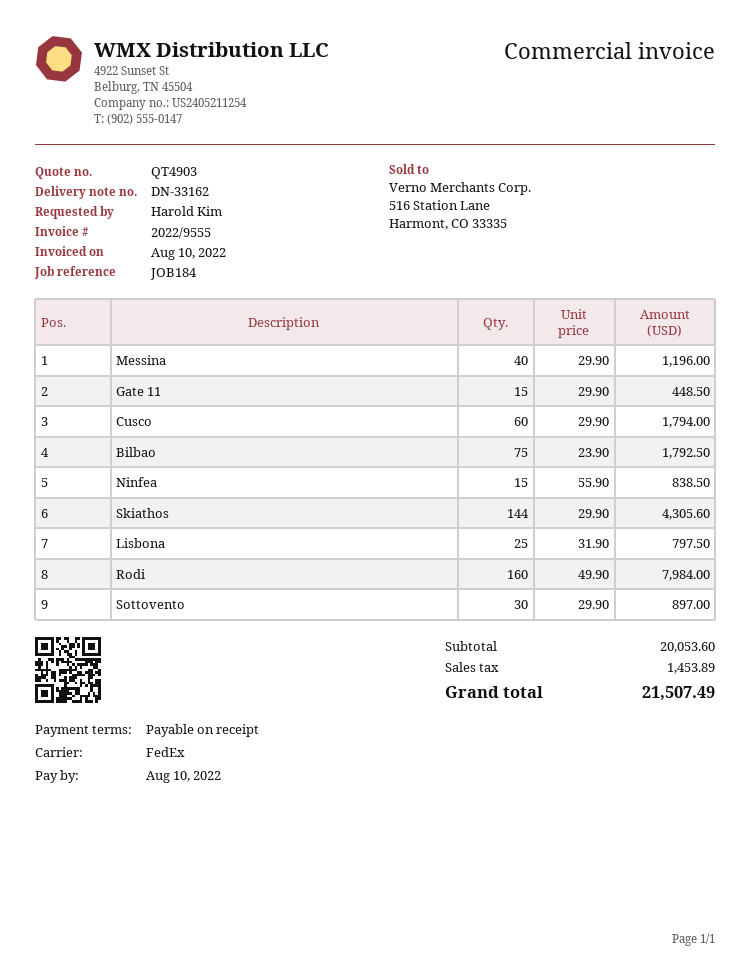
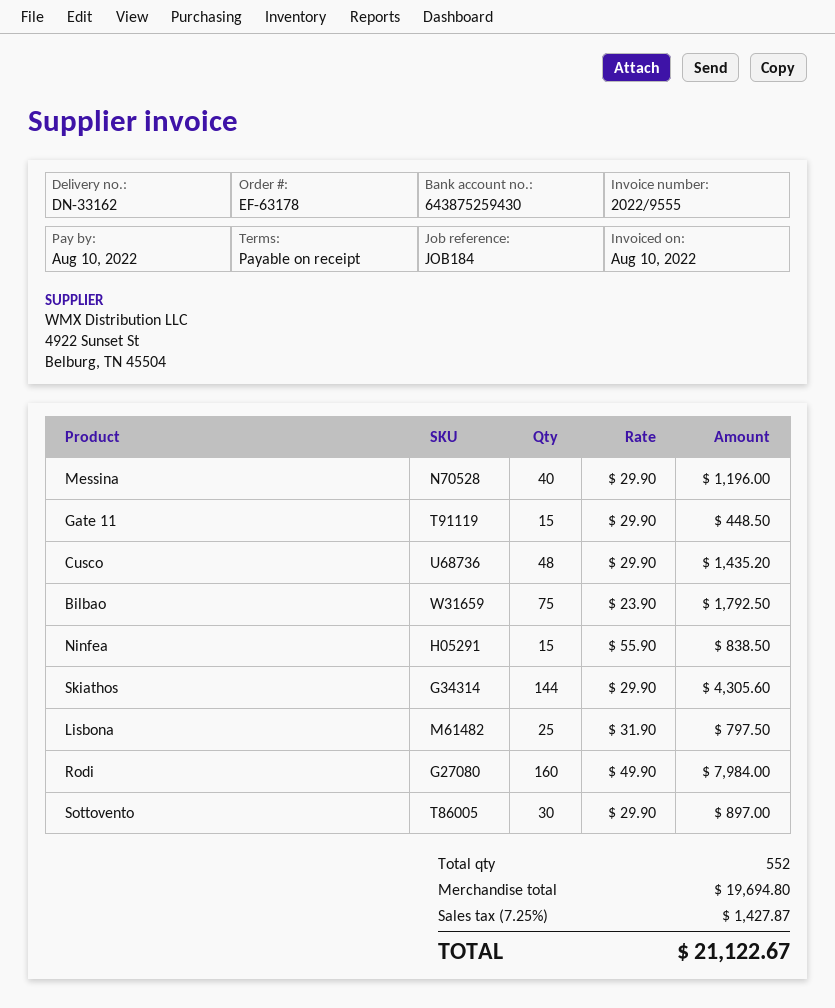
Cusco: 60 x 29.90 = 1794.00 -> 48 x 29.90 = 1435.20
subtotal: 20053.60 -> 19694.80
tax: 1453.89 -> 1427.87
total: 21507.49 -> 21122.67

